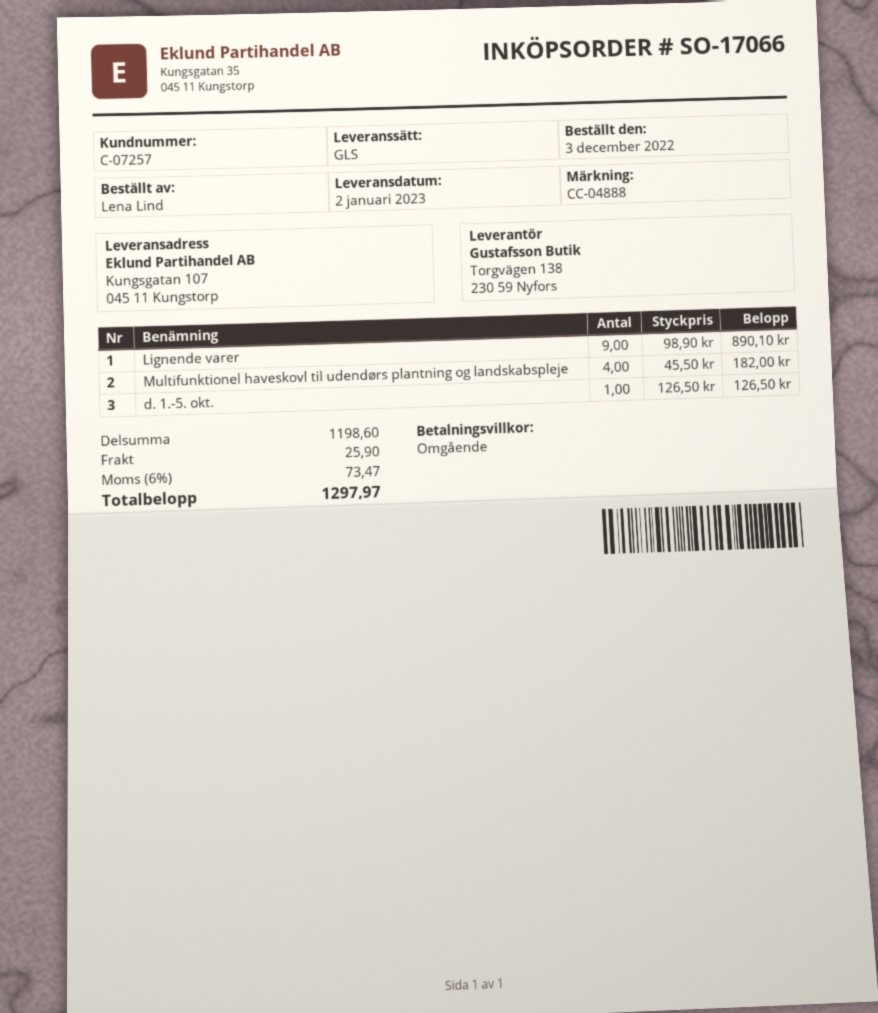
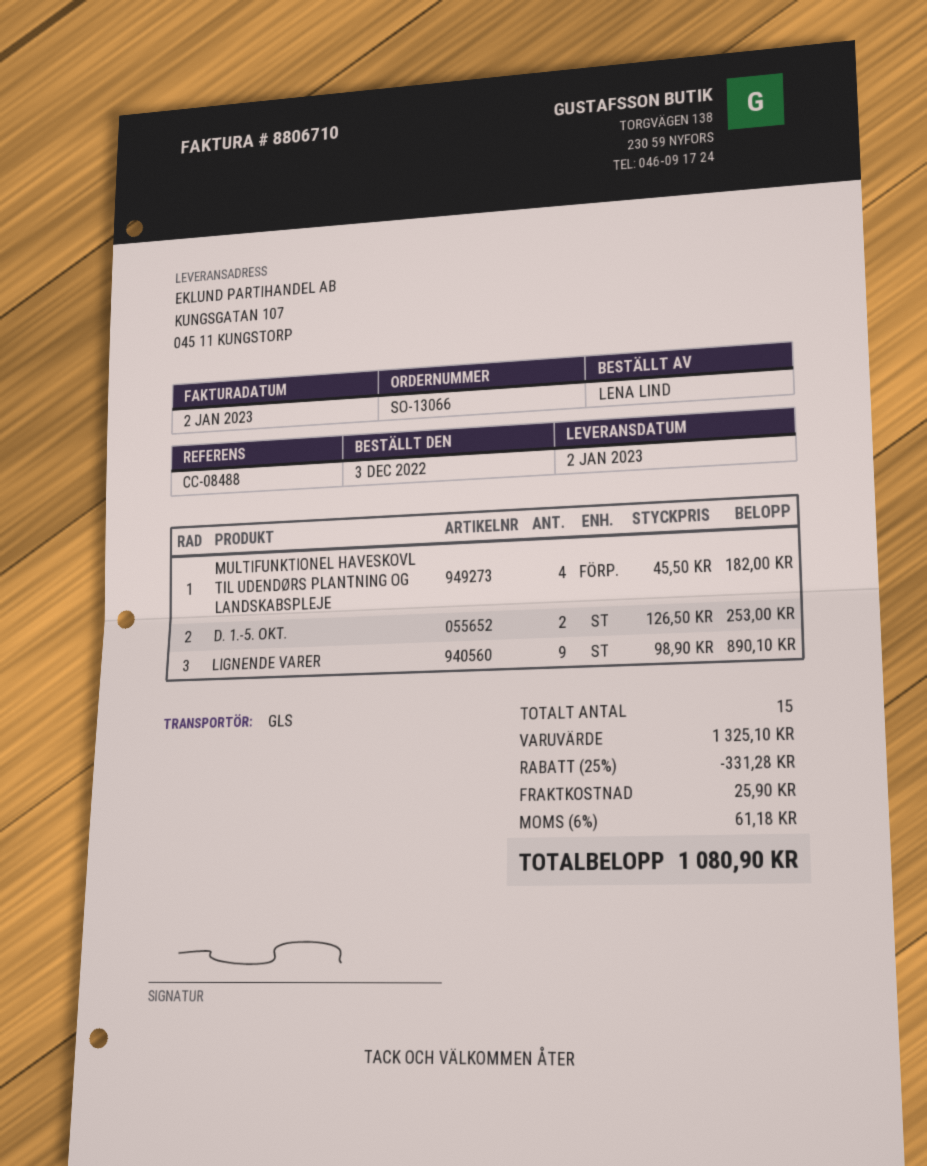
order number: SO-17066 -> SO-13066
reference: CC-04888 -> CC-08488
d. 1.-5. okt.: 1 x 126.50 = 126.50 -> 2 x 126.50 = 253.00
subtotal: 1198.60 -> 1325.10
discount: none -> 25% = 331.28
tax: 6% = 73.47 -> 6% = 61.18
total: 1297.97 -> 1080.90

